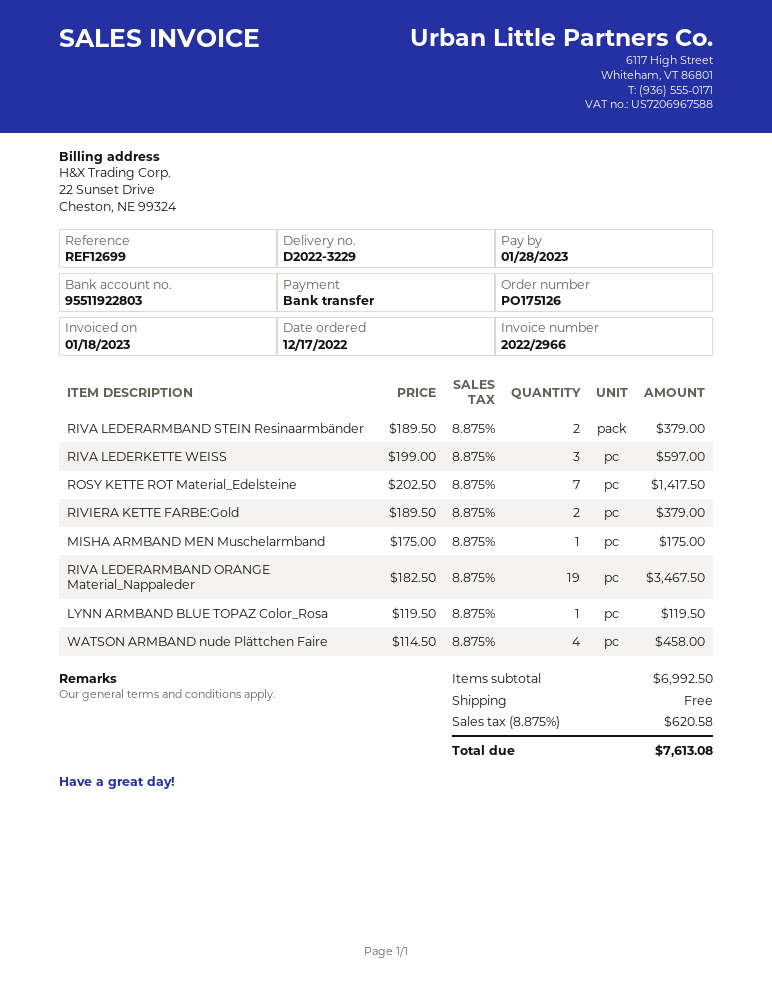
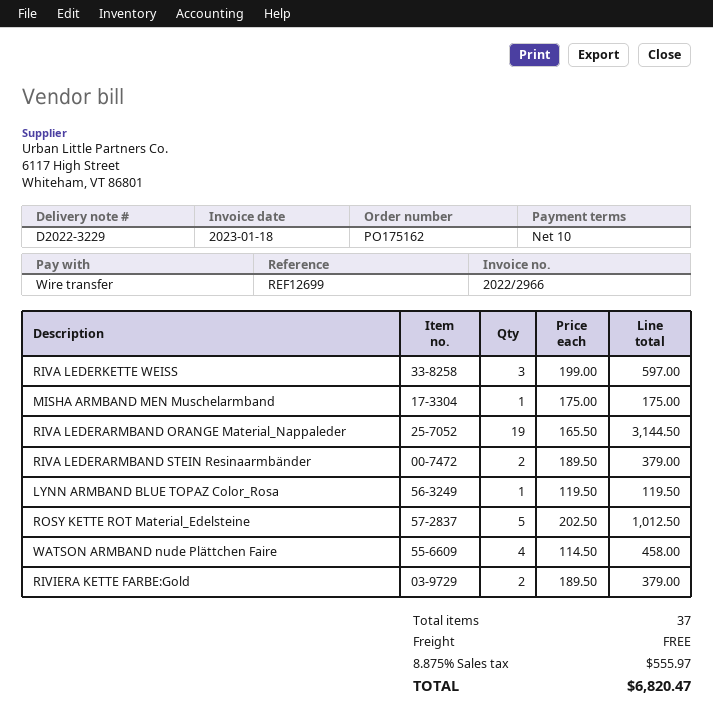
order number: PO175126 -> PO175162
ROSY KETTE ROT Material_Edelsteine: 7 x 202.50 = 1417.50 -> 5 x 202.50 = 1012.50
RIVA LEDERARMBAND ORANGE Material_Nappaleder: 19 x 182.50 = 3467.50 -> 19 x 165.50 = 3144.50
tax: 8.875% = 620.58 -> 8.875% = 555.97
total: 7613.08 -> 6820.47

